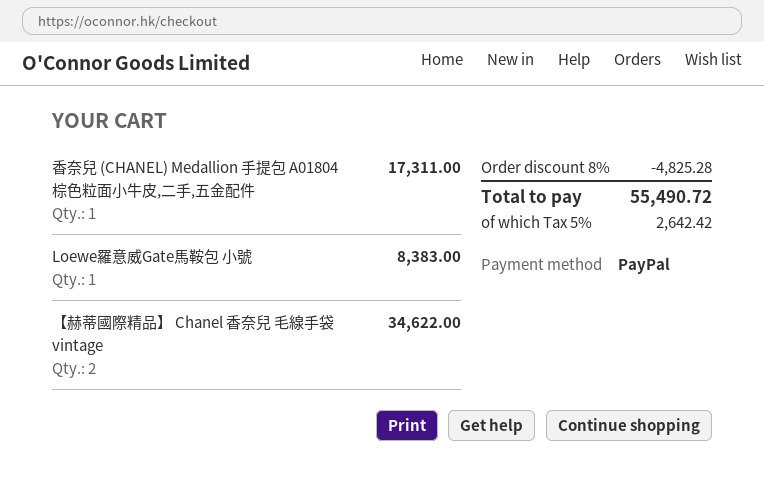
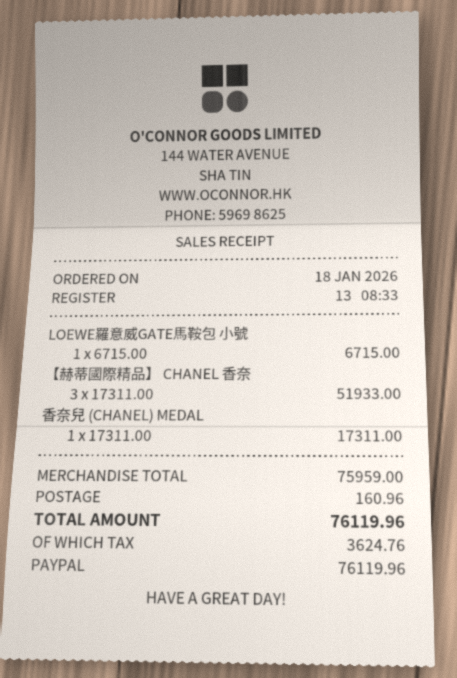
Loewe羅意威Gate馬鞍包 小號: 1 for 8383.00 -> 1 for 6715.00
【赫蒂國際精品】 Chanel 香奈兒 毛線手袋 vintage: 2 for 34622.00 -> 3 for 51933.00
discount: 8% = 4825.28 -> none
shipping: none -> 160.96
tax: 2642.42 -> 3624.76
total: 55490.72 -> 76119.96

